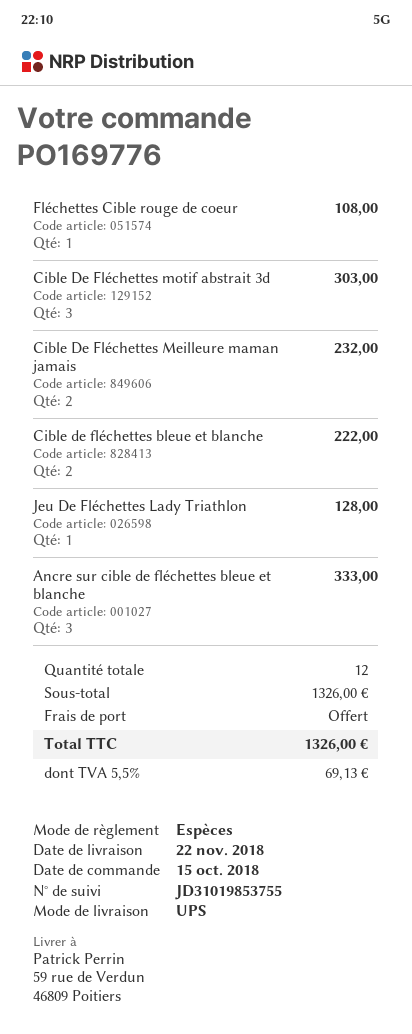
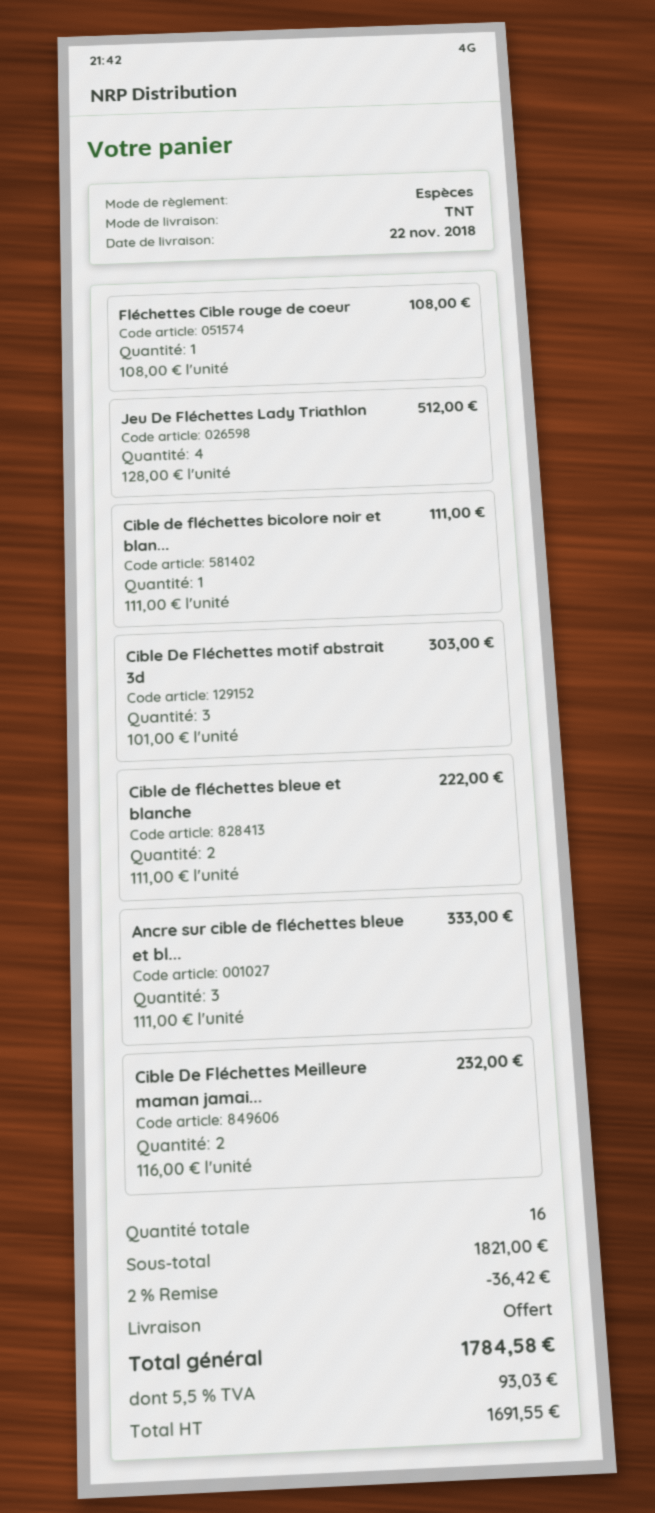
shipping method: UPS -> TNT
Jeu De Fléchettes Lady Triathlon: 1 for 128.00 -> 4 for 512.00
Cible de fléchettes bicolore noir et blan...: none -> 1 for 111.00
total quantity: 12 -> 16
subtotal: 1326.00 -> 1821.00
discount: none -> 2% = 36.42
tax: 5.5% = 69.13 -> 5.5% = 93.03
total: 1326.00 -> 1784.58

